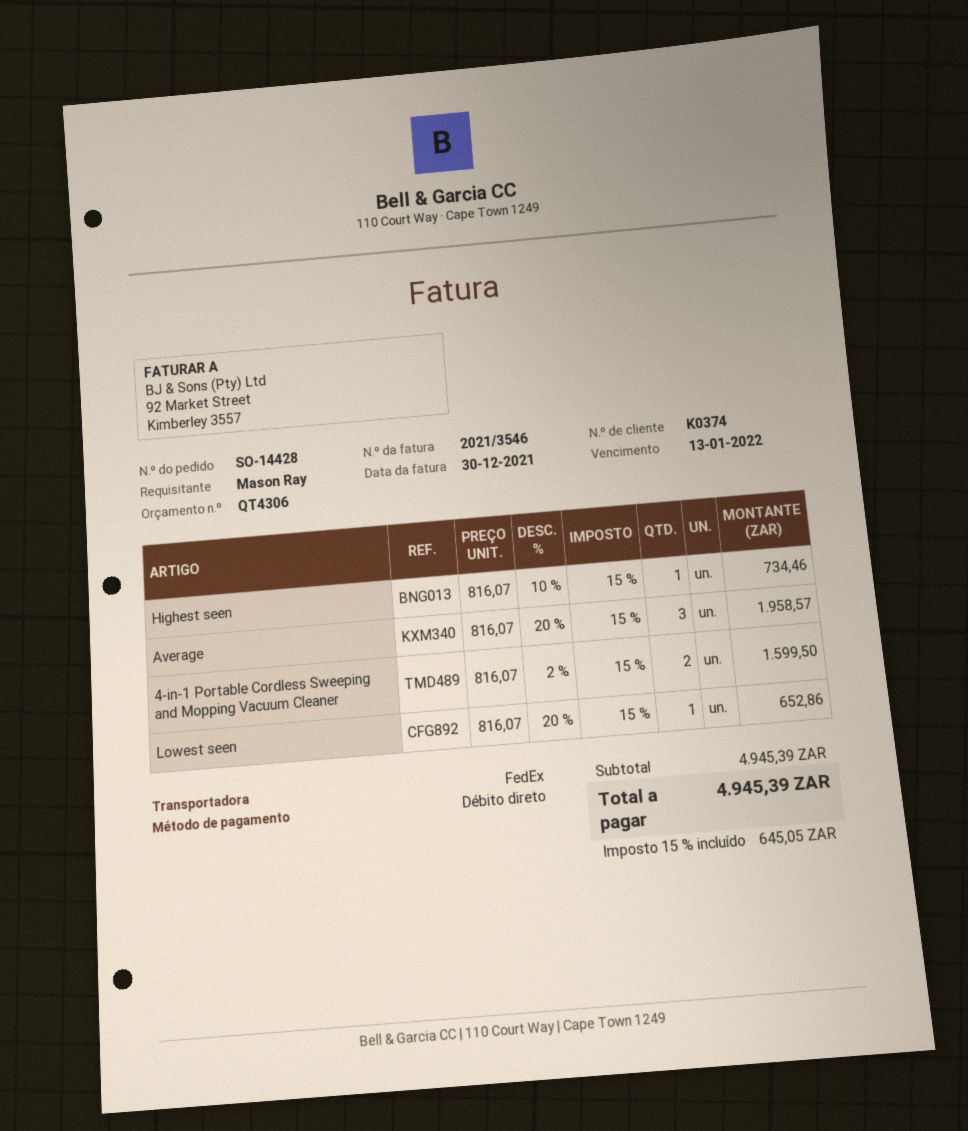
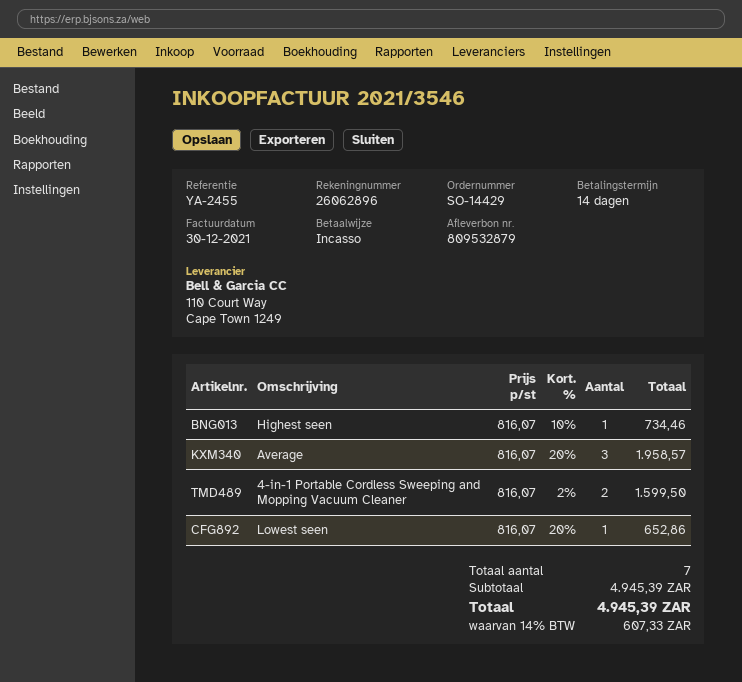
order number: SO-14428 -> SO-14429
tax: 15% = 645.05 -> 14% = 607.33

